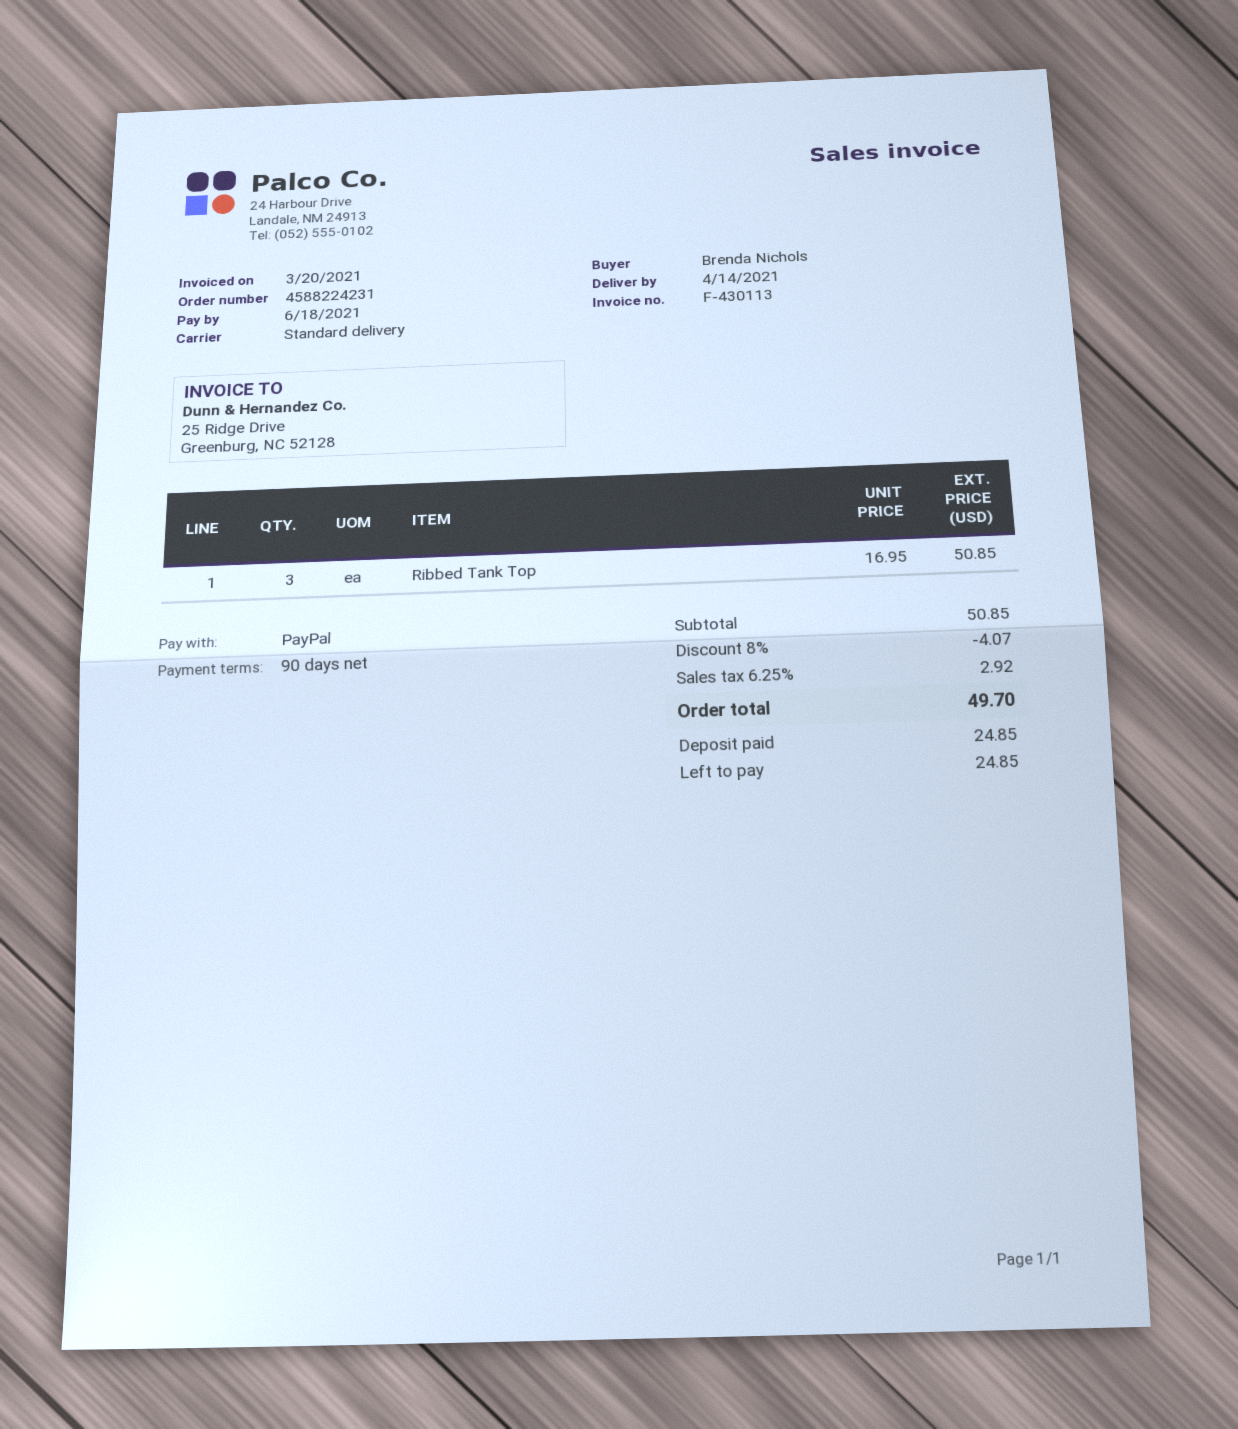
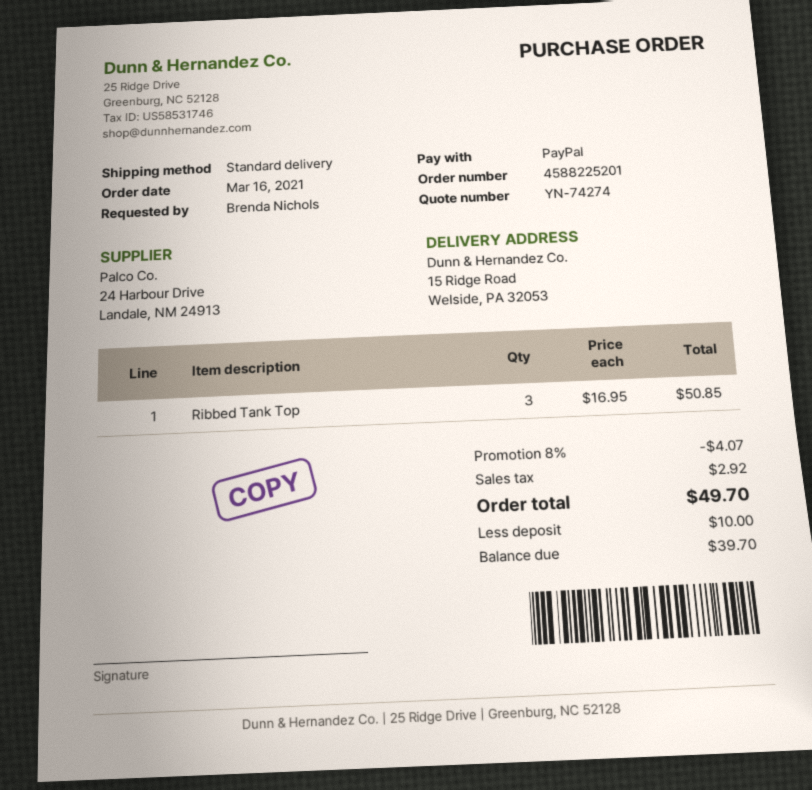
order number: 4588224231 -> 4588225201
deposit: 24.85 -> 10.00
balance: 24.85 -> 39.70

